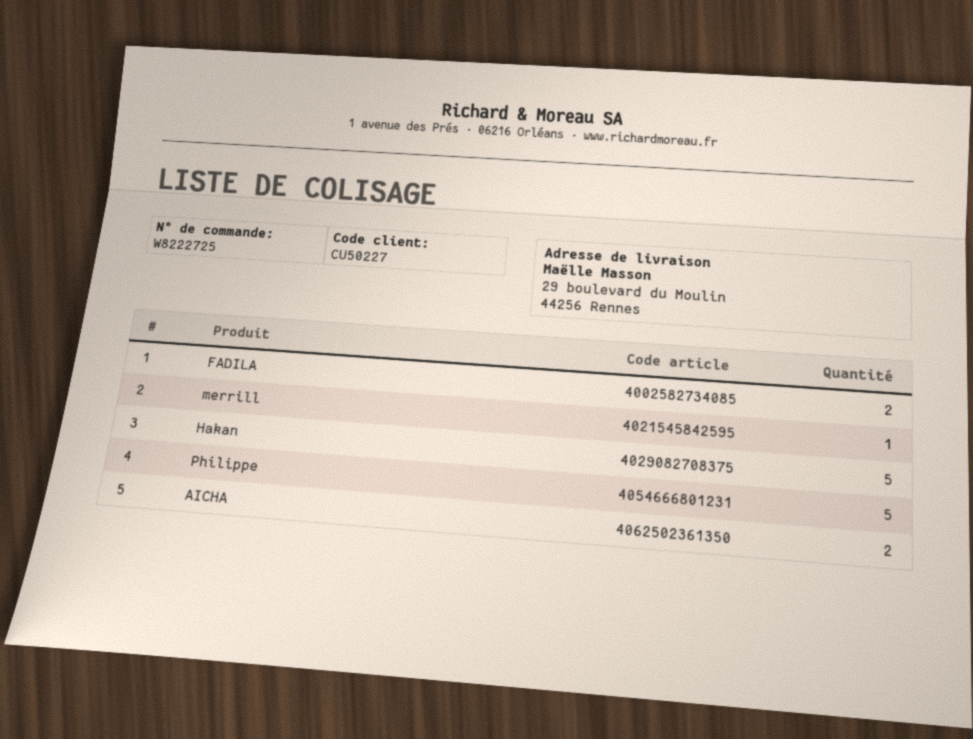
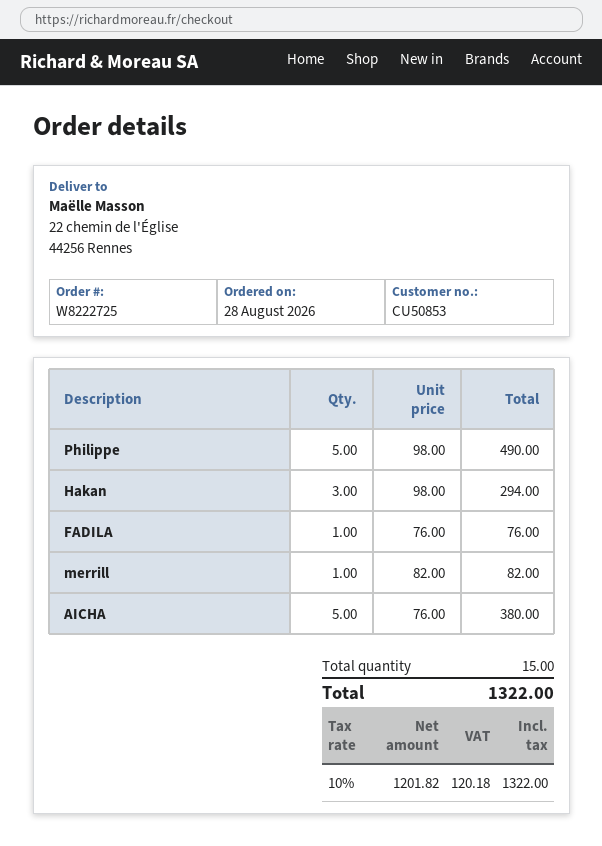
customer number: CU50227 -> CU50853
ship to: 29 boulevard du Moulin, 44256 Rennes -> 22 chemin de l'Église, 44256 Rennes
FADILA: 2 -> 1
Hakan: 5 -> 3
AICHA: 2 -> 5

